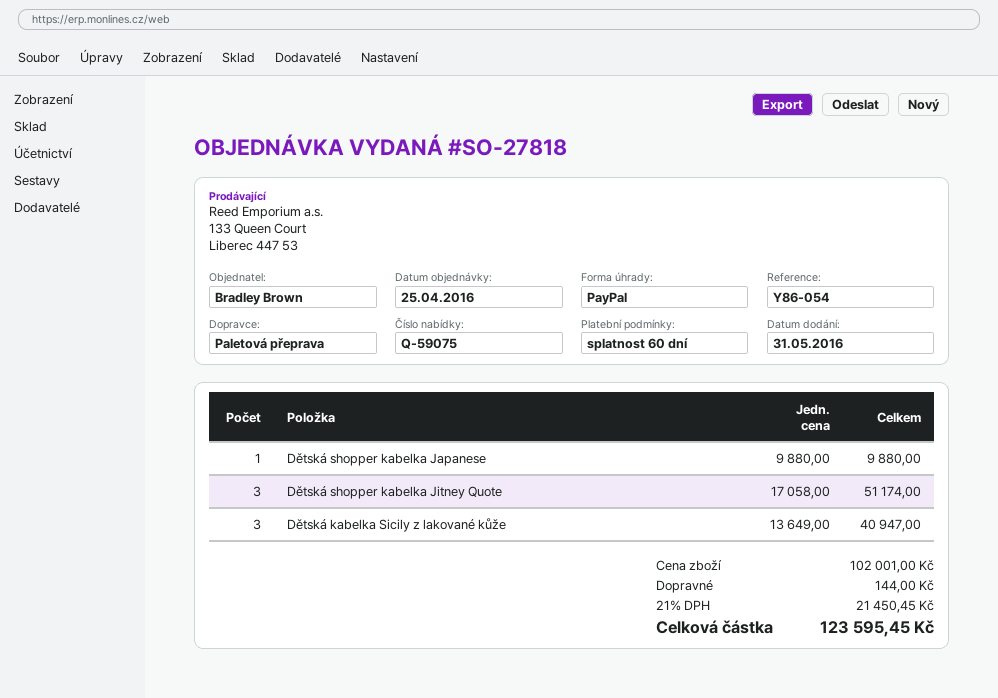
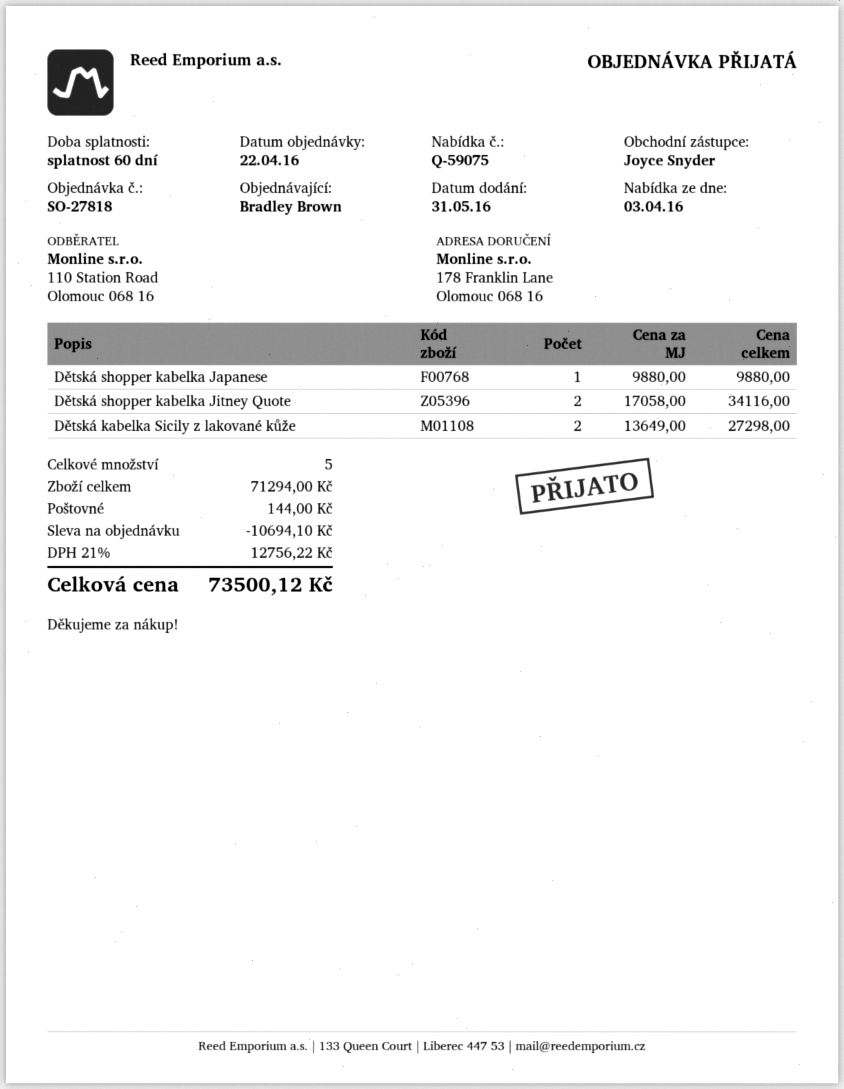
order date: 2016-04-25 -> 2016-04-22
Dětská shopper kabelka Jitney Quote: 3 x 17058.00 = 51174.00 -> 2 x 17058.00 = 34116.00
Dětská kabelka Sicily z lakované kůže: 3 x 13649.00 = 40947.00 -> 2 x 13649.00 = 27298.00
subtotal: 102001.00 -> 71294.00
discount: none -> 10694.10
tax: 21% = 21450.45 -> 21% = 12756.22
total: 123595.45 -> 73500.12

